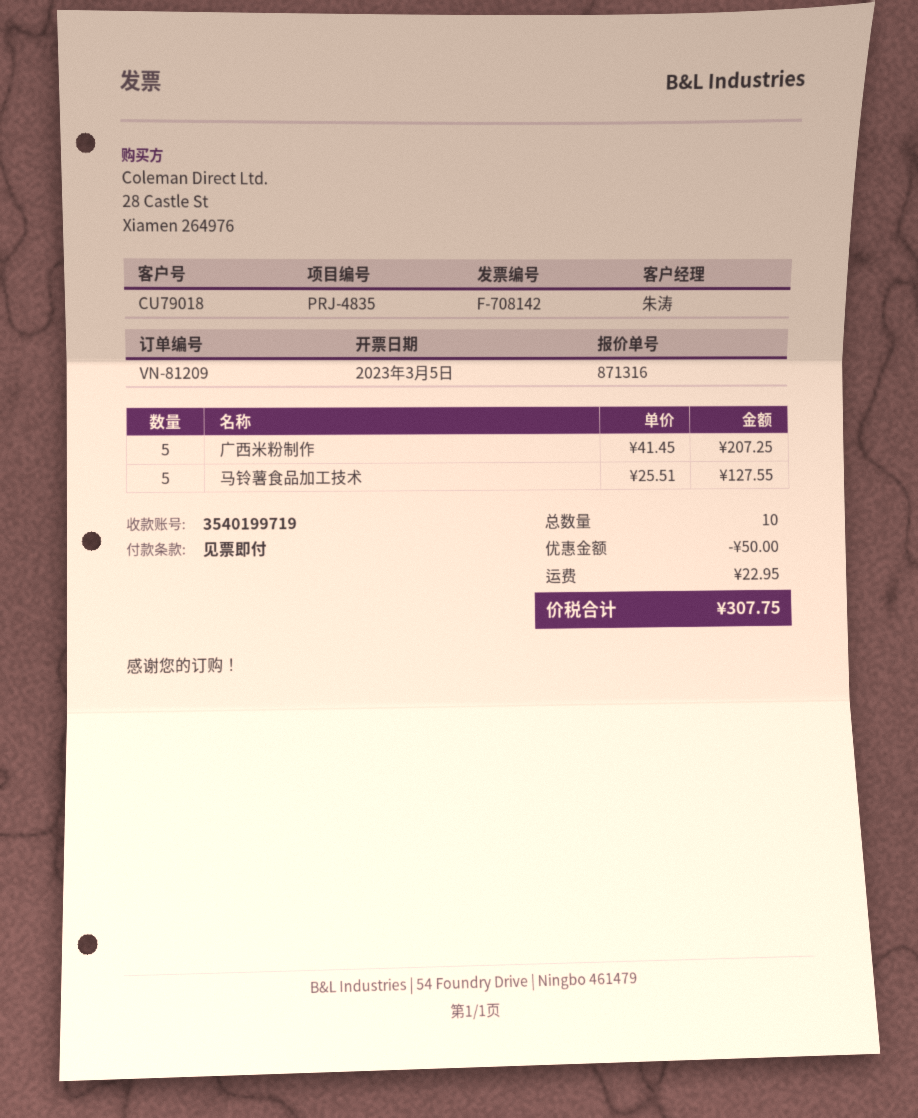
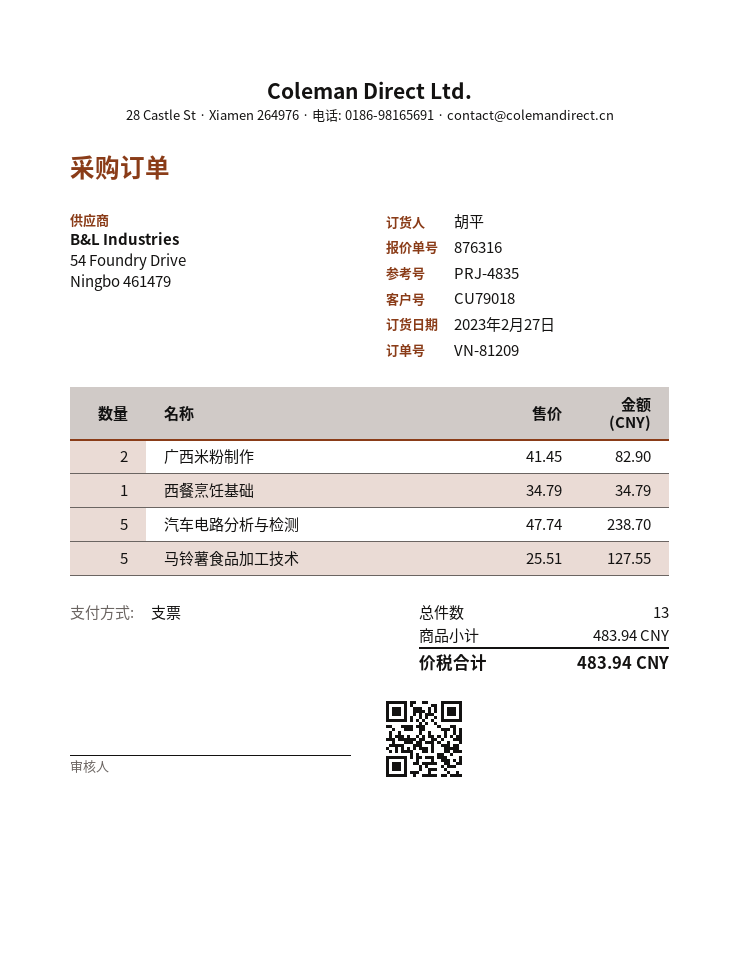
quote number: 871316 -> 876316
广西米粉制作: 5 x 41.45 = 207.25 -> 2 x 41.45 = 82.90
西餐烹饪基础: none -> 1 x 34.79 = 34.79
汽车电路分析与检测: none -> 5 x 47.74 = 238.70
total quantity: 10 -> 13
discount: 50.00 -> none
shipping: 22.95 -> none
total: 307.75 -> 483.94

